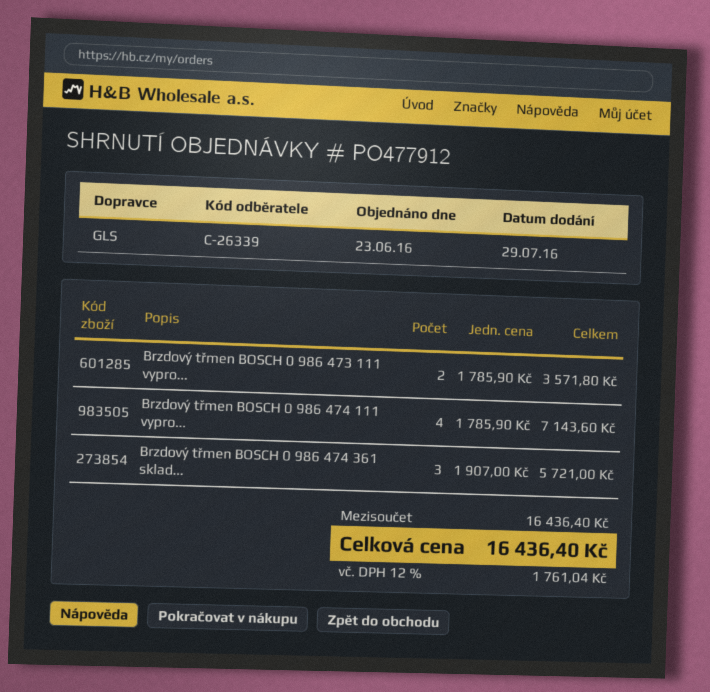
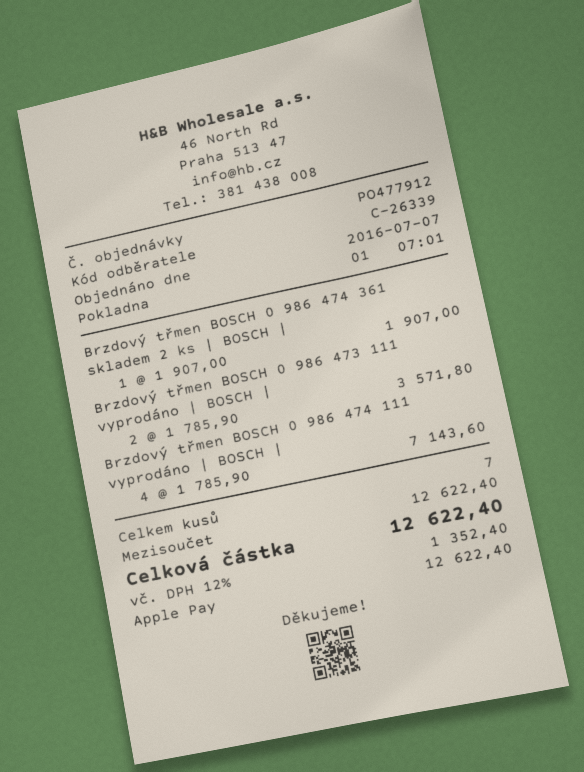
order date: 2016-06-23 -> 2016-07-07
Brzdový třmen BOSCH 0 986 474 361 sklad...: 3 x 1907.00 = 5721.00 -> 1 x 1907.00 = 1907.00
subtotal: 16436.40 -> 12622.40
tax: 12% = 1761.04 -> 12% = 1352.40
total: 16436.40 -> 12622.40

